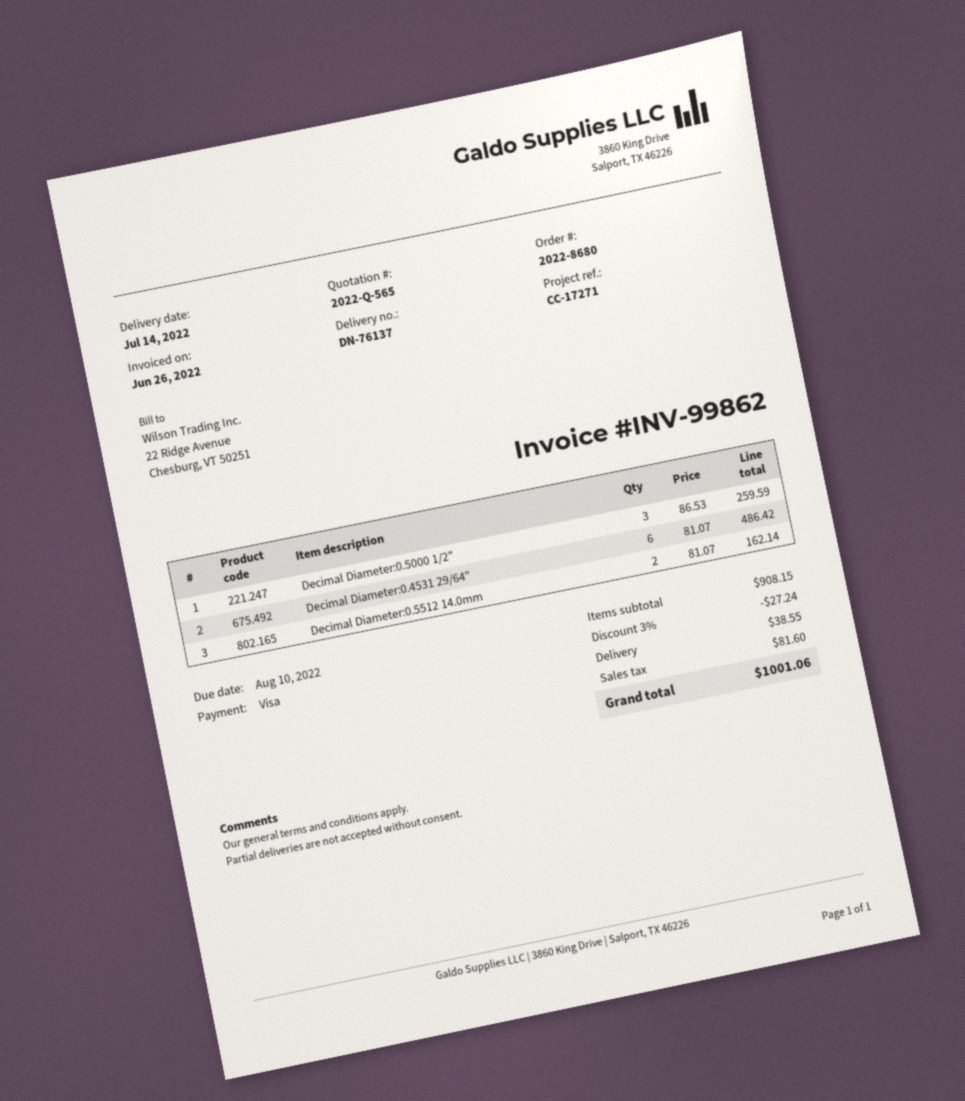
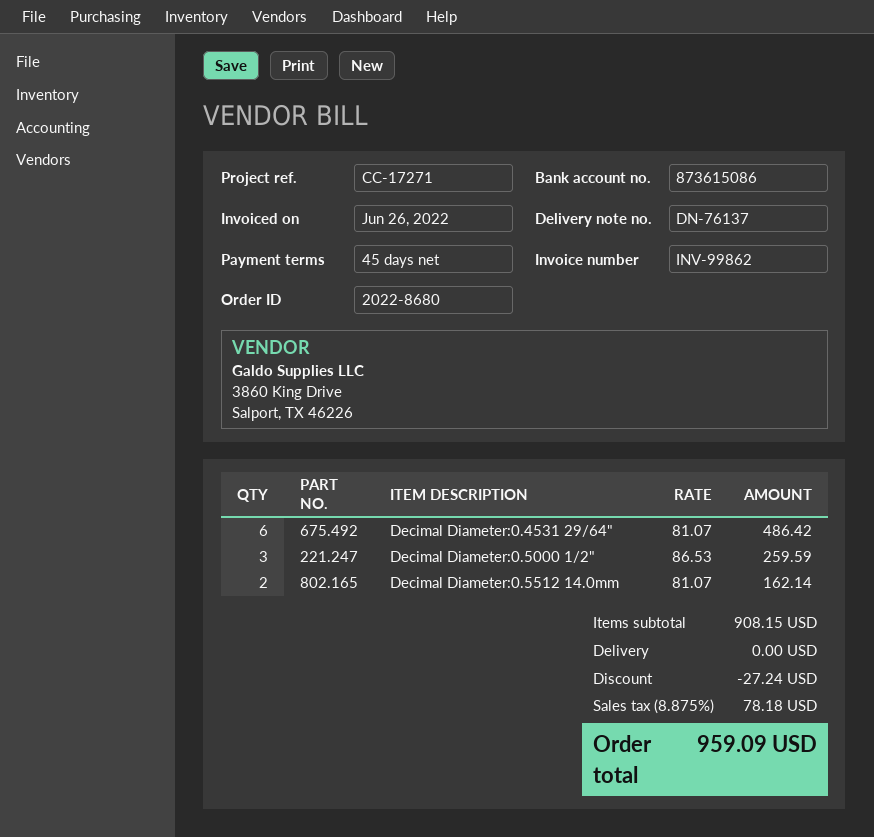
shipping: 38.55 -> 0.00
tax: 81.60 -> 78.18
total: 1001.06 -> 959.09

